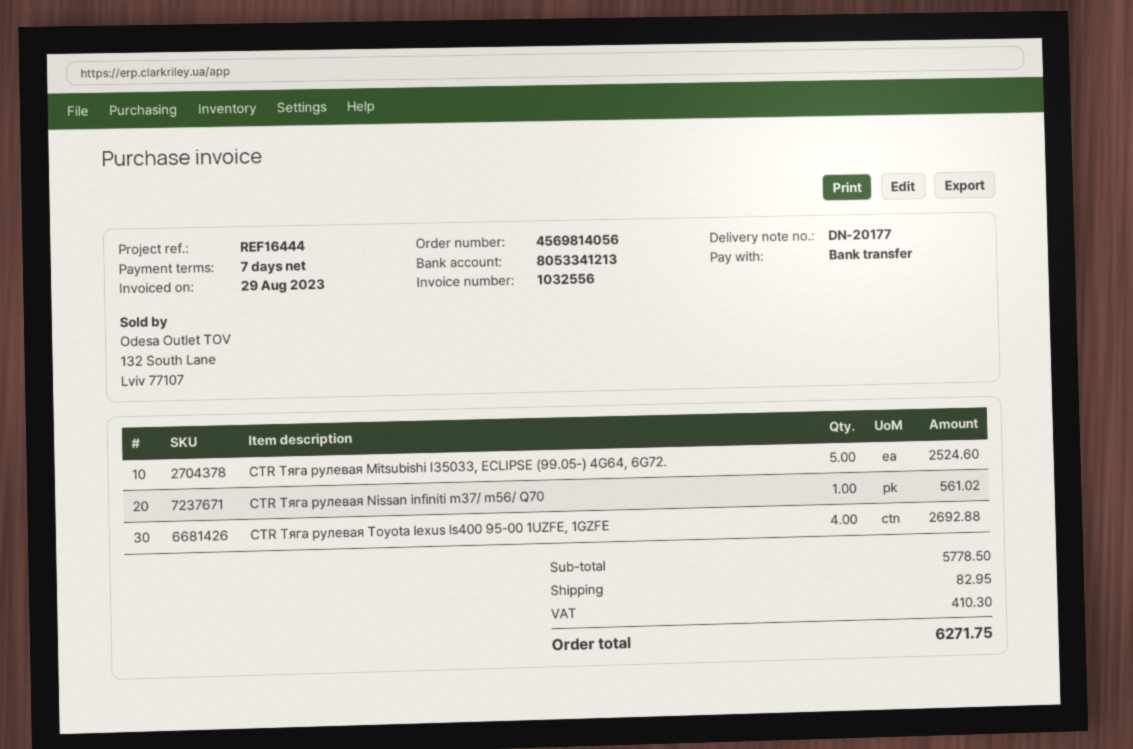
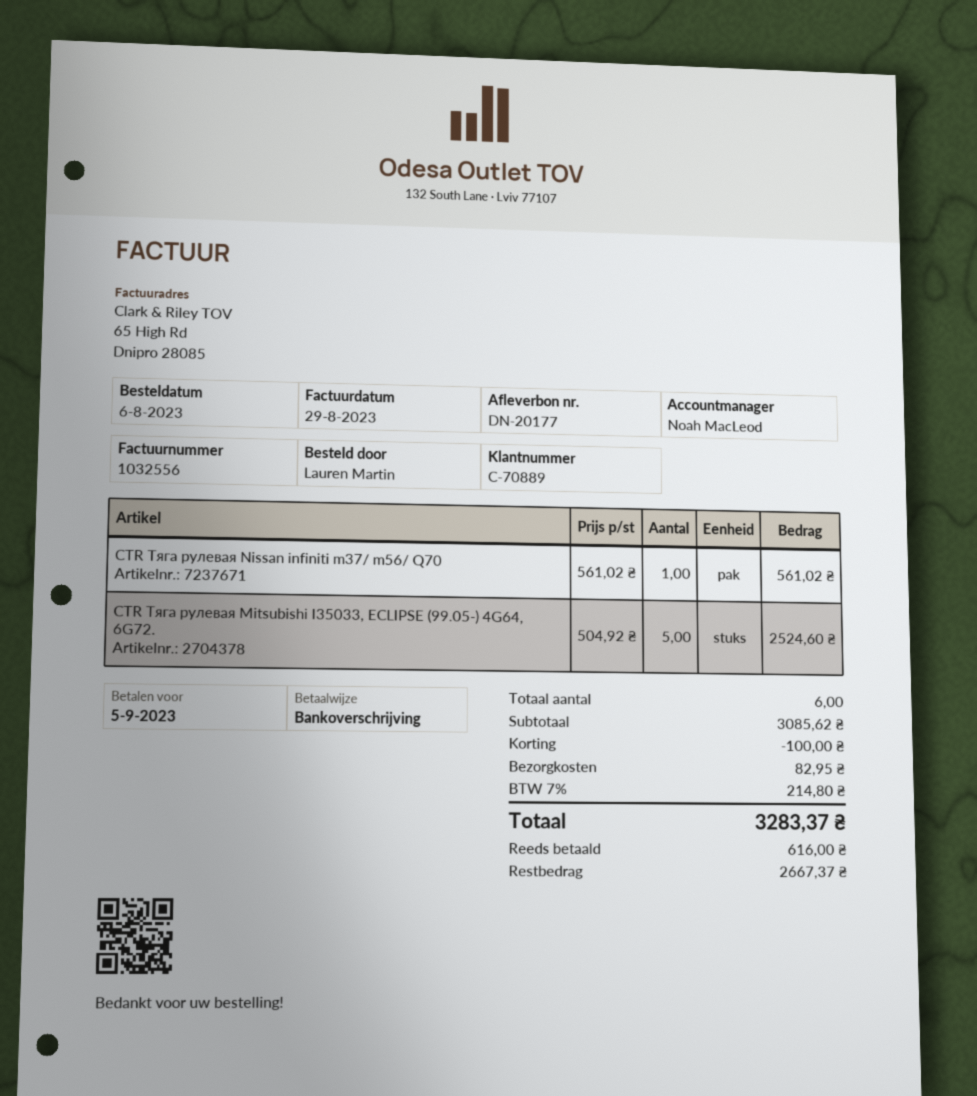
CTR Тяга рулевая Toyota lexus ls400 95-00 1UZFE, 1GZFE: 4 for 2692.88 -> none
subtotal: 5778.50 -> 3085.62
discount: none -> 100.00
tax: 410.30 -> 214.80
total: 6271.75 -> 3283.37

